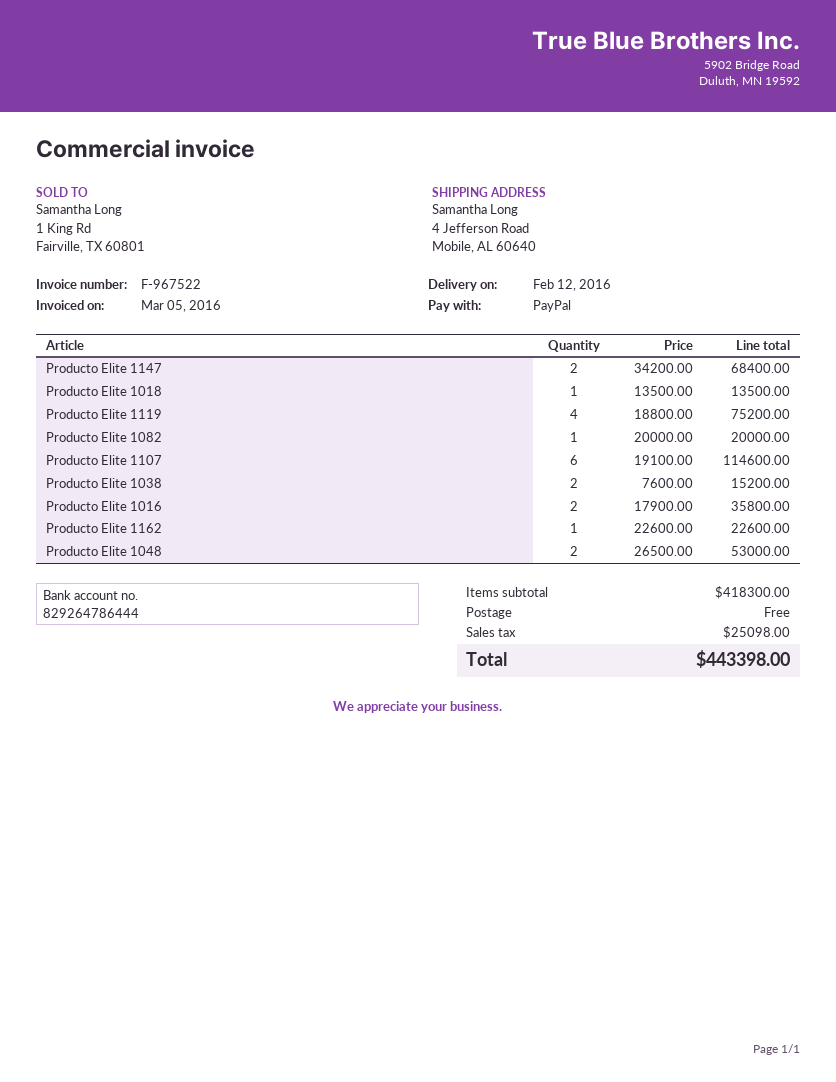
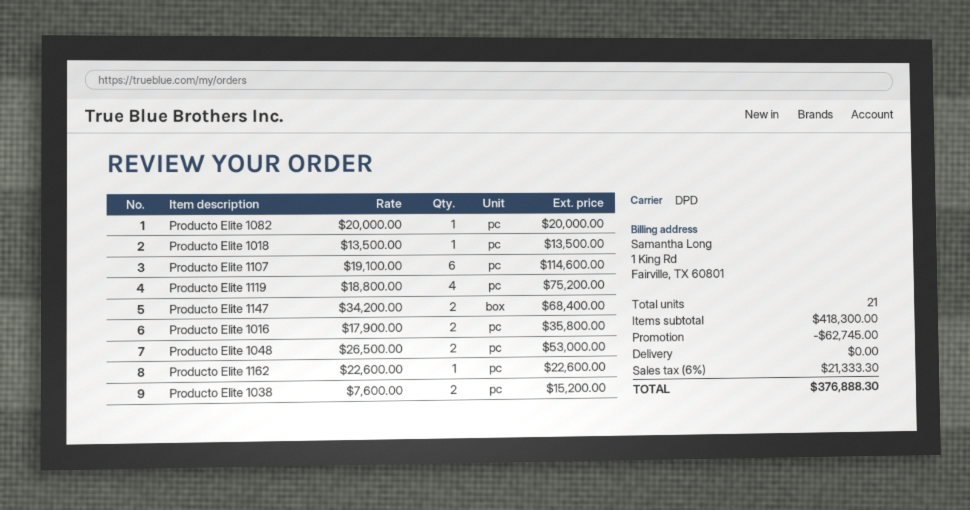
discount: none -> 62745.00
tax: 25098.00 -> 21333.30
total: 443398.00 -> 376888.30

